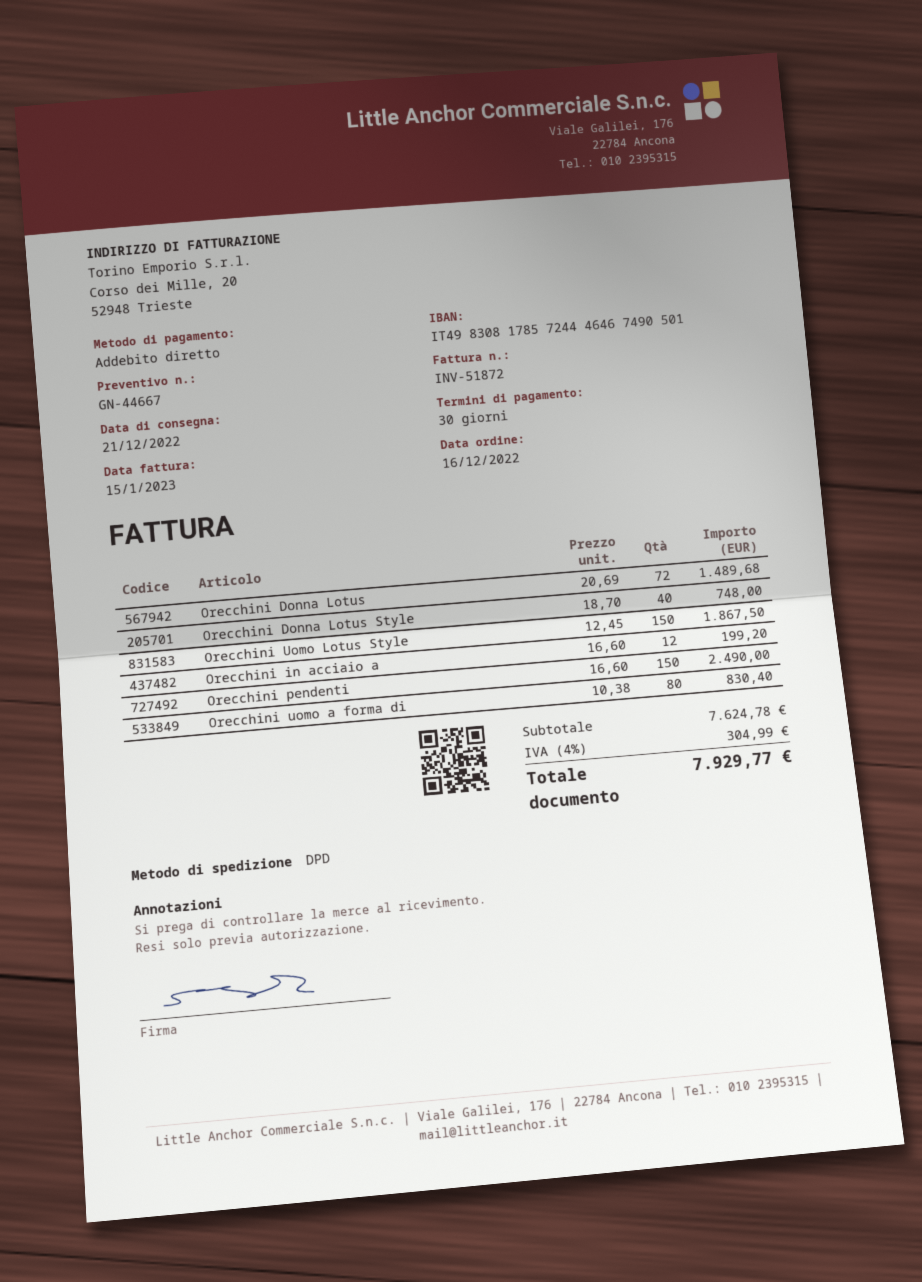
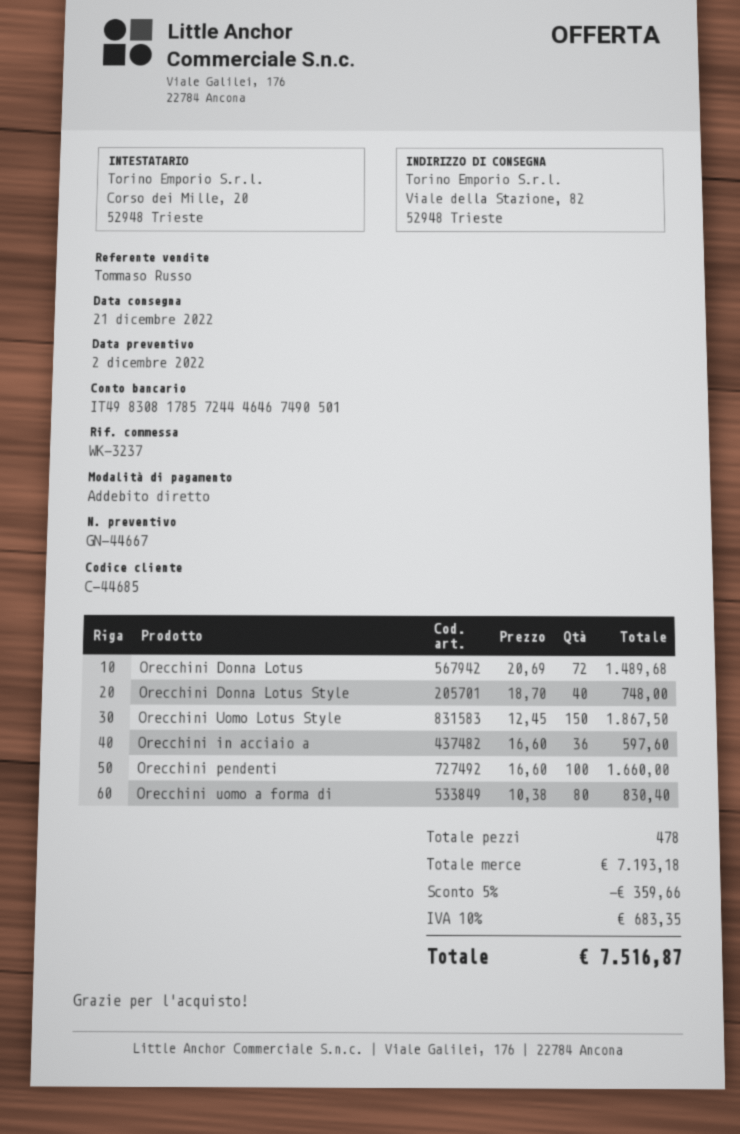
Orecchini in acciaio a: 12 x 16.60 = 199.20 -> 36 x 16.60 = 597.60
Orecchini pendenti: 150 x 16.60 = 2490.00 -> 100 x 16.60 = 1660.00
subtotal: 7624.78 -> 7193.18
discount: none -> 5% = 359.66
tax: 4% = 304.99 -> 10% = 683.35
total: 7929.77 -> 7516.87

